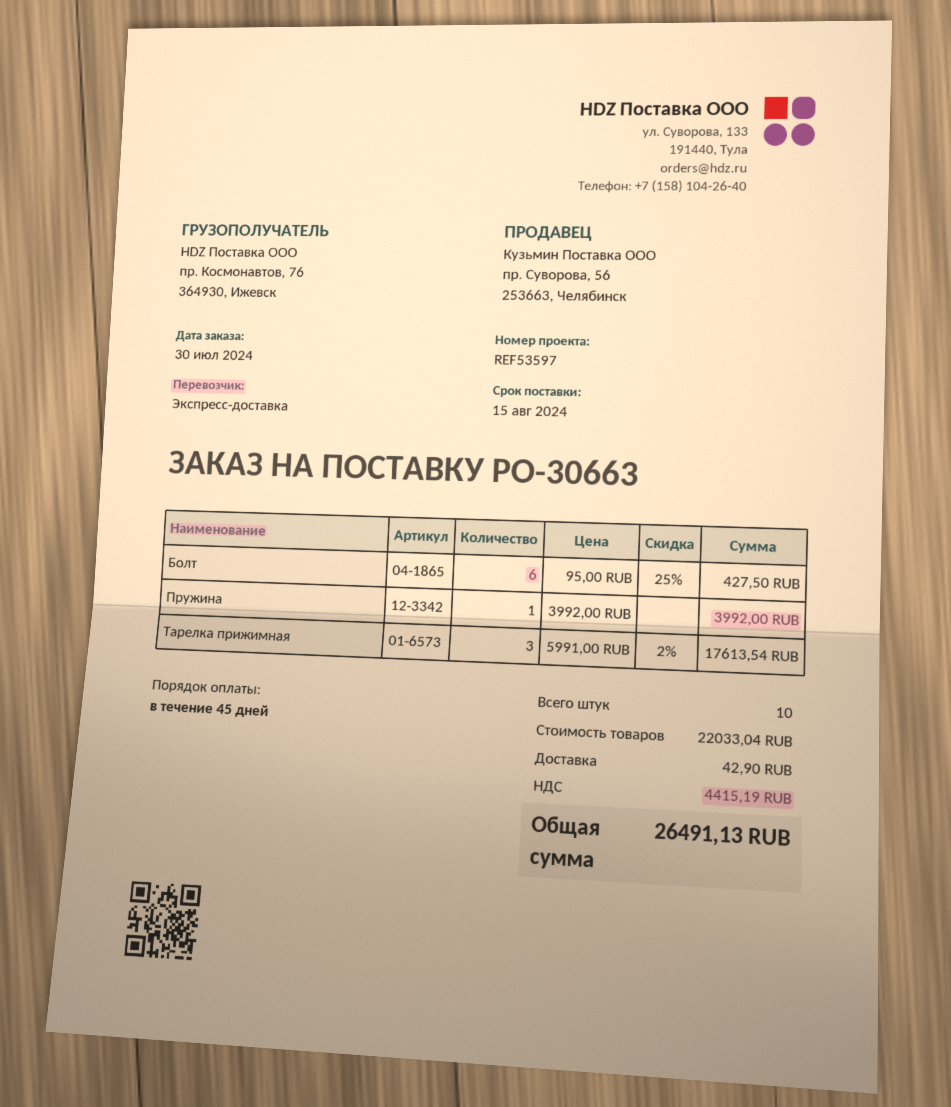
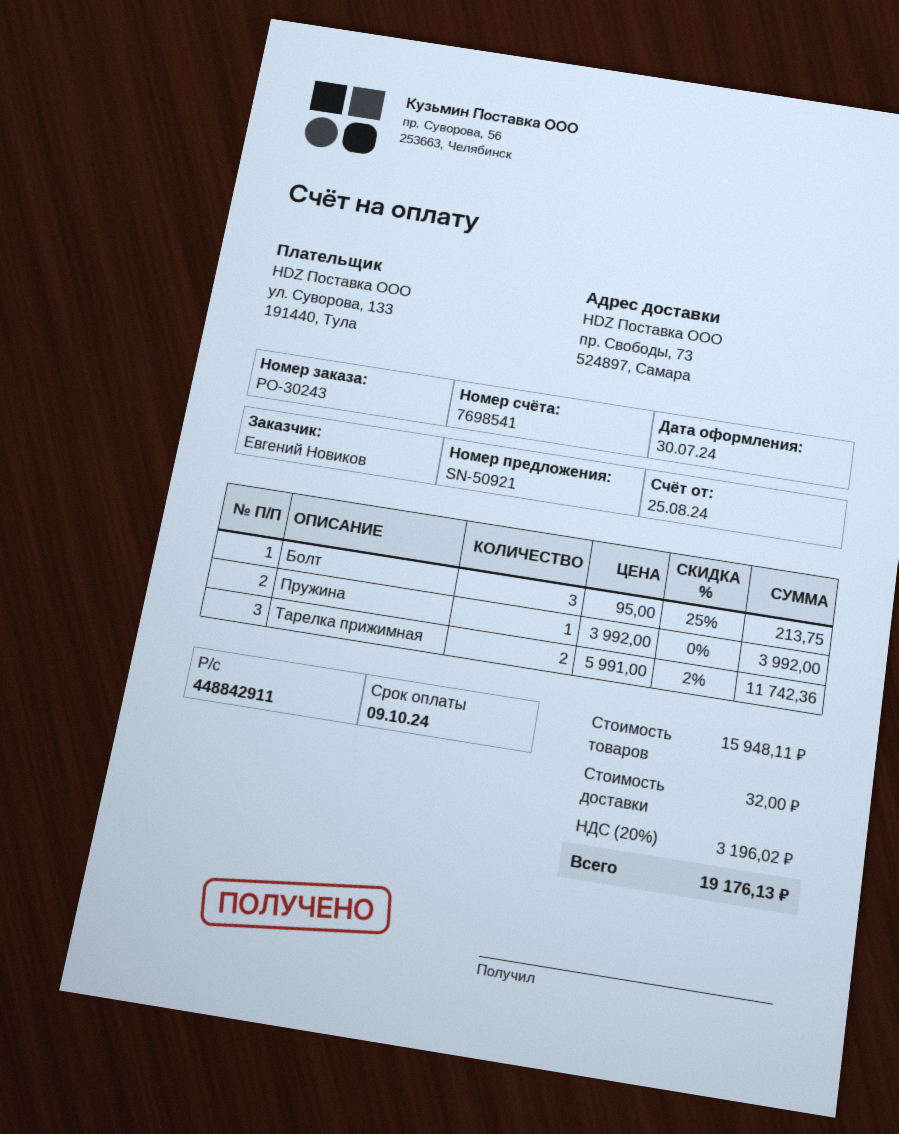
order number: PO-30663 -> PO-30243
ship to: пр. Космонавтов, 76, 364930, Ижевск -> пр. Свободы, 73, 524897, Самара
Болт: 6 x 95.00 - 25% = 427.50 -> 3 x 95.00 - 25% = 213.75
Тарелка прижимная: 3 x 5991.00 - 2% = 17613.54 -> 2 x 5991.00 - 2% = 11742.36
subtotal: 22033.04 -> 15948.11
shipping: 42.90 -> 32.00
tax: 4415.19 -> 3196.02
total: 26491.13 -> 19176.13

